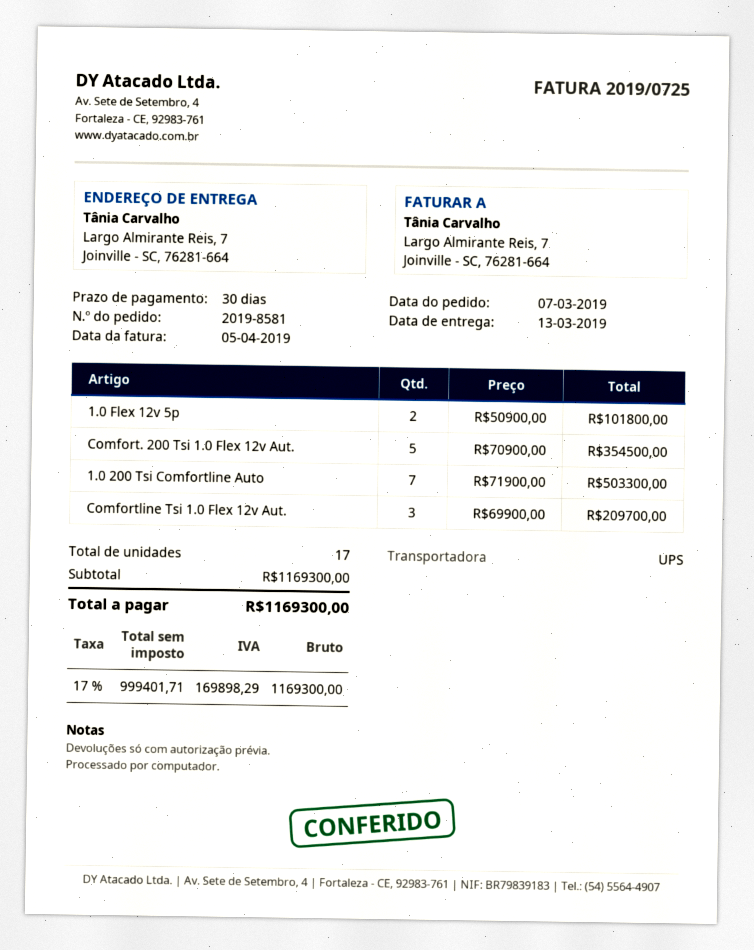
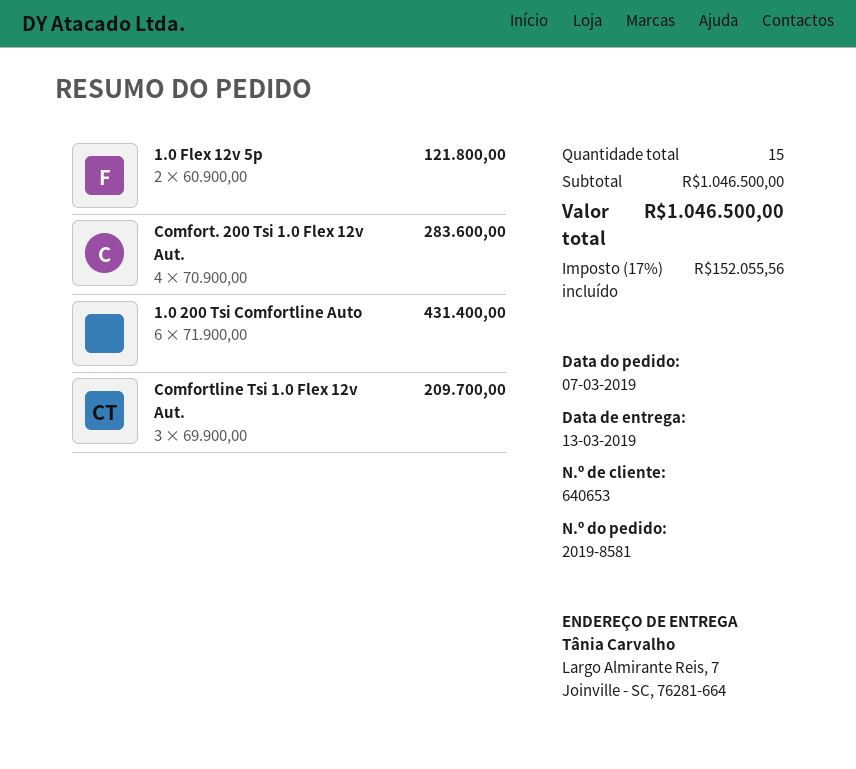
1.0 Flex 12v 5p: 2 x 50900.00 = 101800.00 -> 2 x 60900.00 = 121800.00
Comfort. 200 Tsi 1.0 Flex 12v Aut.: 5 x 70900.00 = 354500.00 -> 4 x 70900.00 = 283600.00
1.0 200 Tsi Comfortline Auto: 7 x 71900.00 = 503300.00 -> 6 x 71900.00 = 431400.00
total quantity: 17 -> 15
subtotal: 1169300.00 -> 1046500.00
tax: 17% = 169898.29 -> 17% = 152055.56
total: 1169300.00 -> 1046500.00

